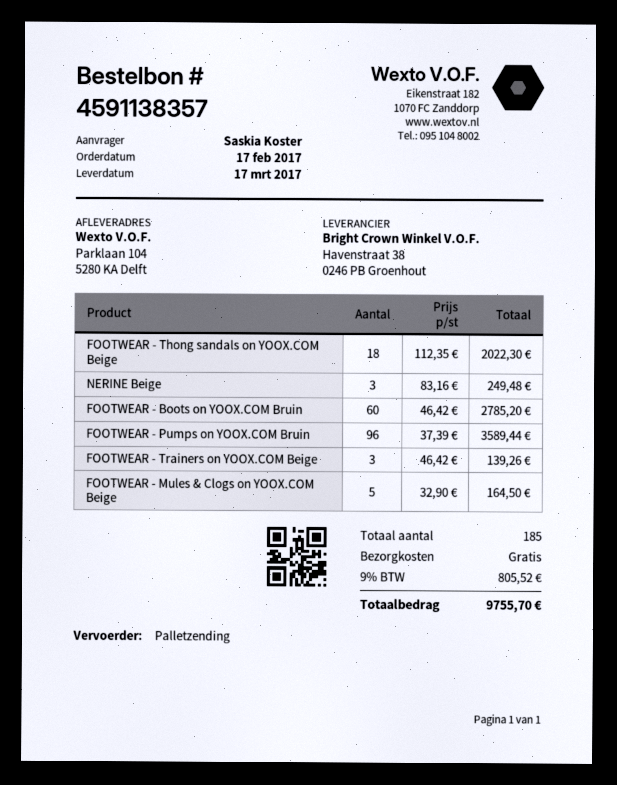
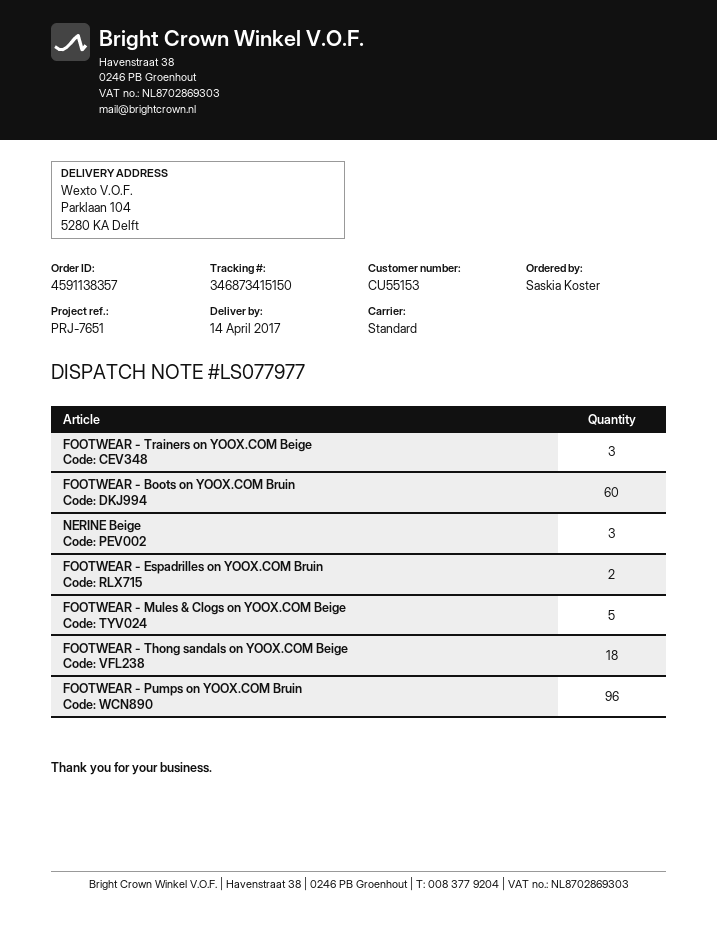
delivery date: 2017-03-17 -> 2017-04-14
shipping method: pallet freight -> standard
FOOTWEAR - Espadrilles on YOOX.COM Bruin: none -> 2

